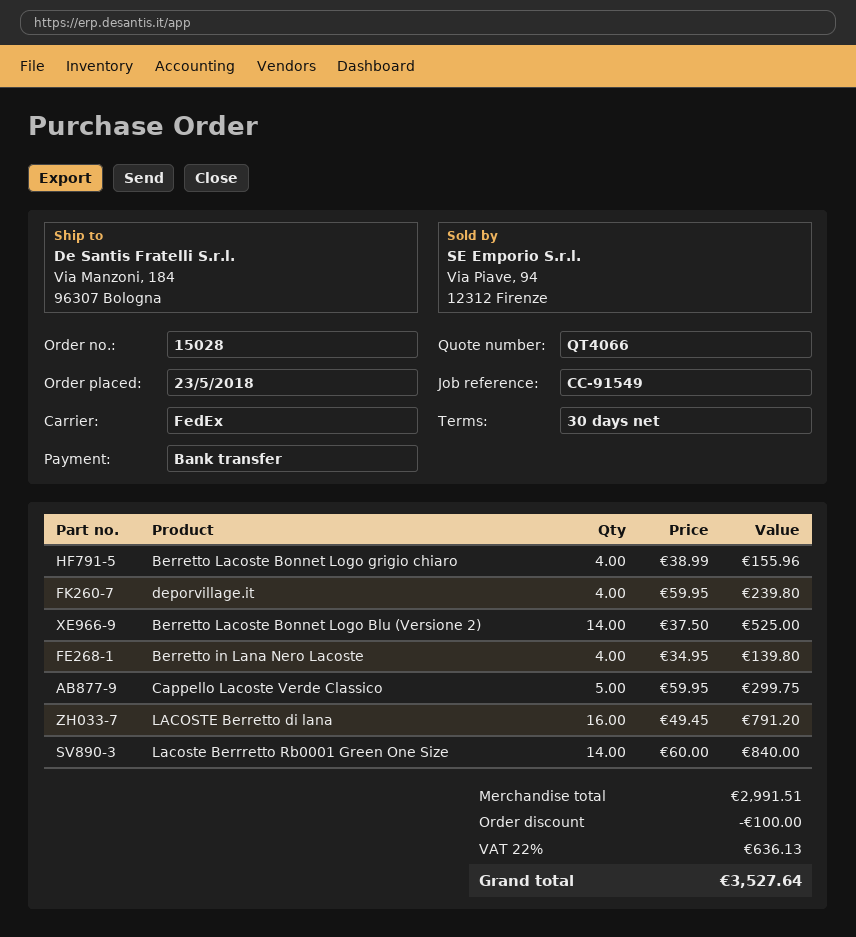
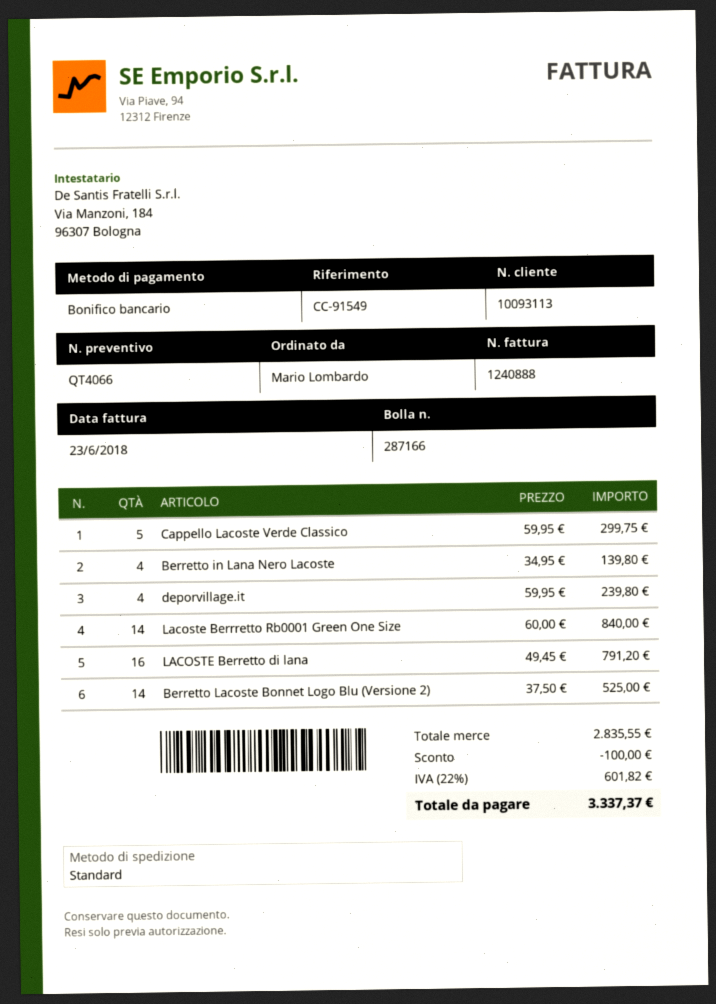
shipping method: FedEx -> standard
Berretto Lacoste Bonnet Logo grigio chiaro: 4 x 38.99 = 155.96 -> none
subtotal: 2991.51 -> 2835.55
tax: 22% = 636.13 -> 22% = 601.82
total: 3527.64 -> 3337.37

